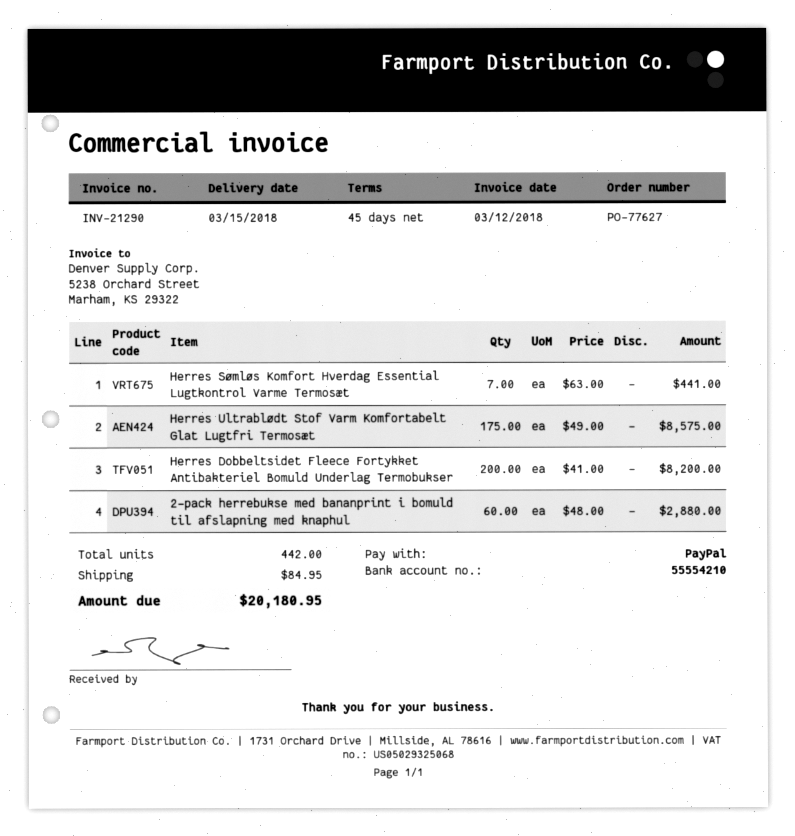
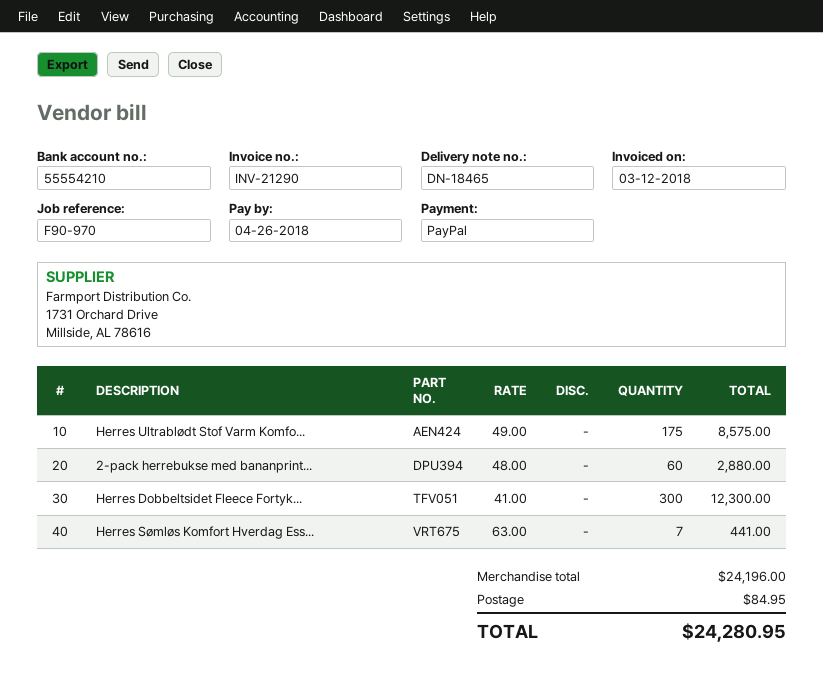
Herres Dobbeltsidet Fleece Fortykket Antibakteriel Bomuld Underlag Termobukser: 200 x 41.00 = 8200.00 -> 300 x 41.00 = 12300.00
total: 20180.95 -> 24280.95

